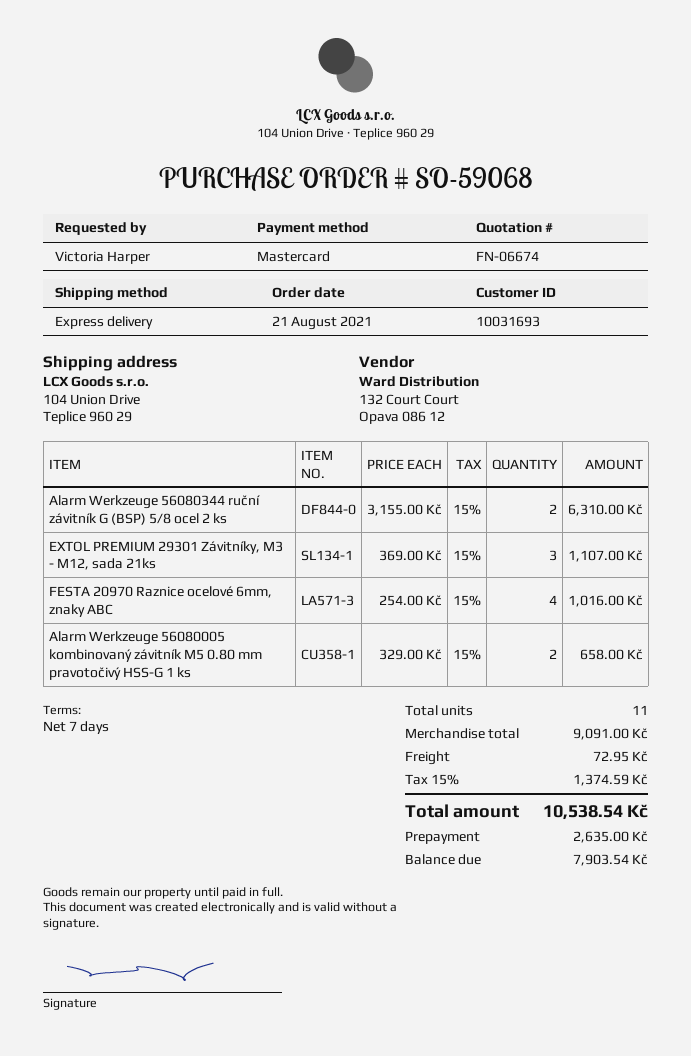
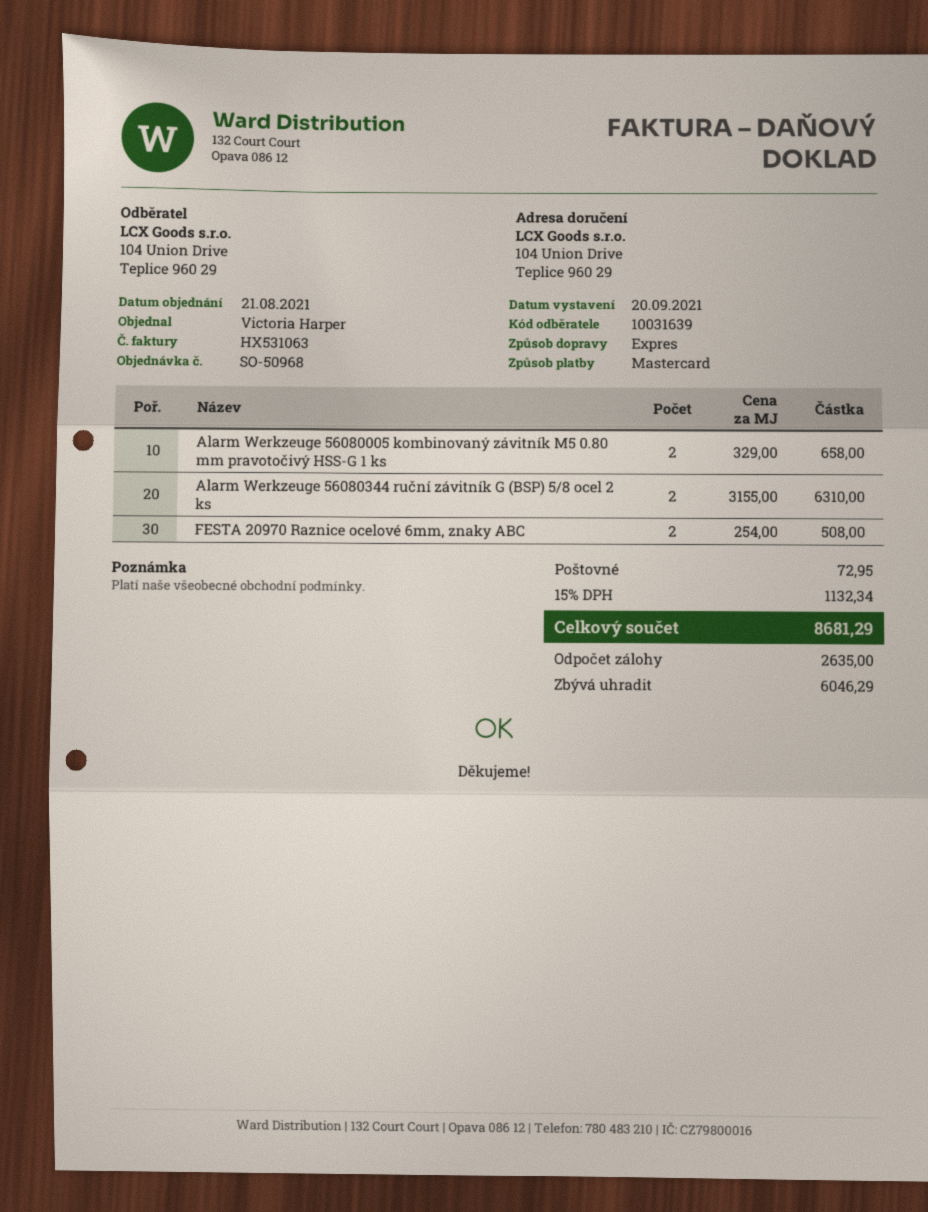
order number: SO-59068 -> SO-50968
customer number: 10031693 -> 10031639
EXTOL PREMIUM 29301 Závitníky, M3 - M12, sada 21ks: 3 x 369.00 = 1107.00 -> none
FESTA 20970 Raznice ocelové 6mm, znaky ABC: 4 x 254.00 = 1016.00 -> 2 x 254.00 = 508.00
tax: 15% = 1374.59 -> 15% = 1132.34
total: 10538.54 -> 8681.29
balance: 7903.54 -> 6046.29

